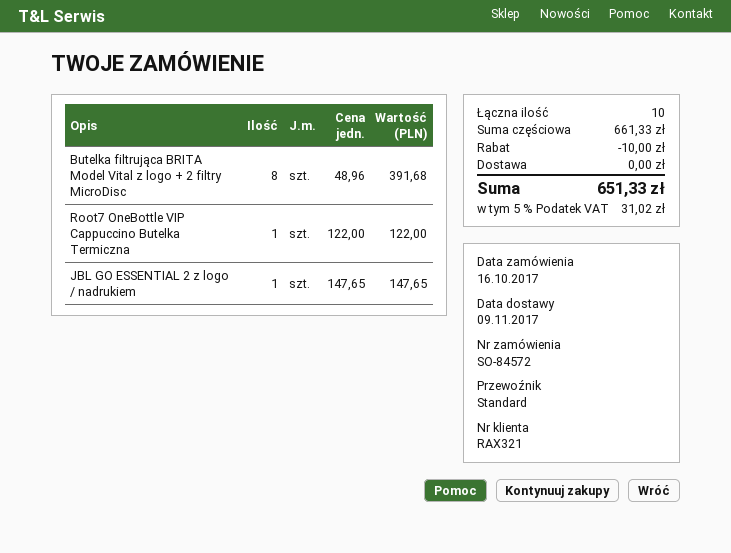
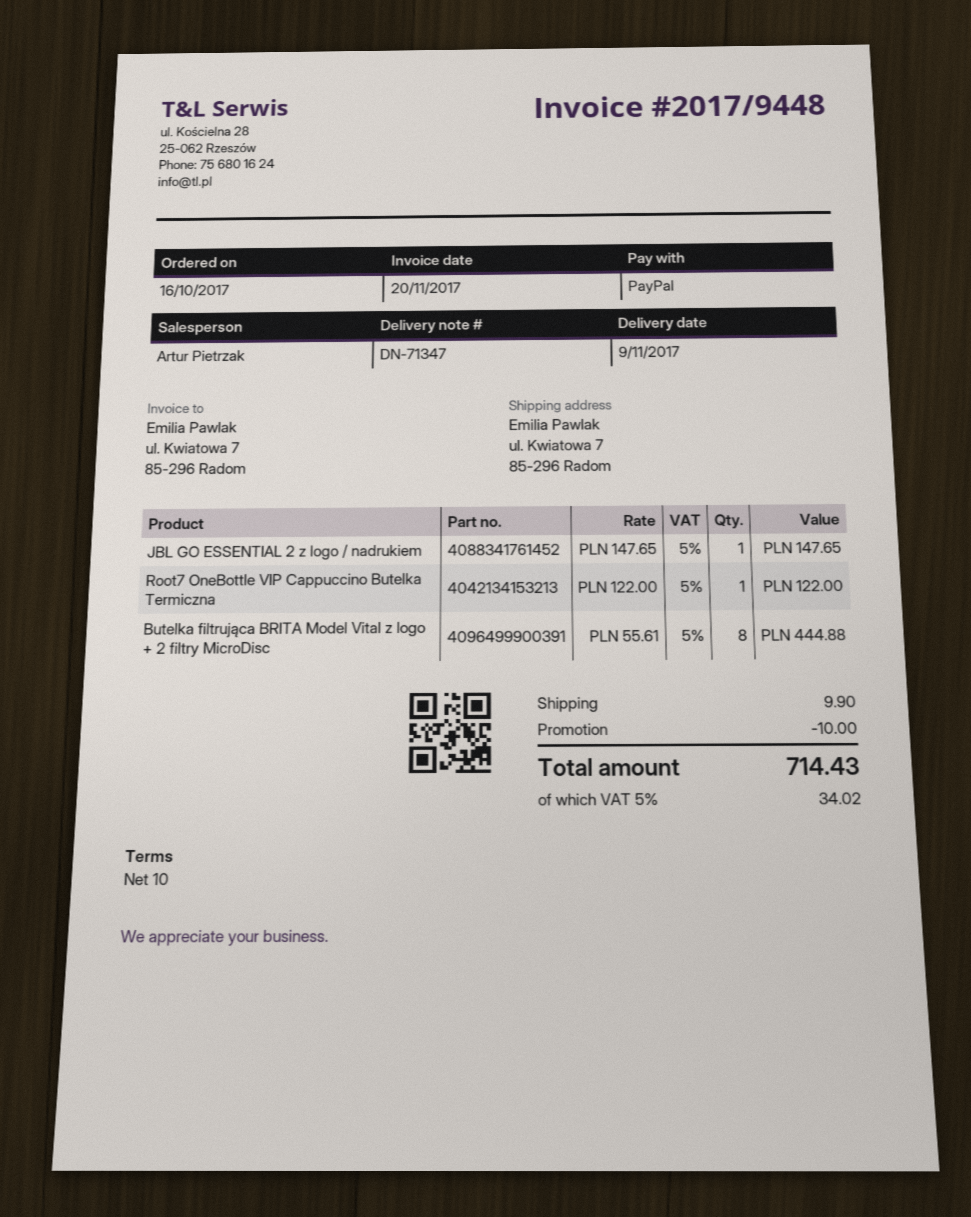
Butelka filtrująca BRITA Model Vital z logo + 2 filtry MicroDisc: 8 x 48.96 = 391.68 -> 8 x 55.61 = 444.88
shipping: 0.00 -> 9.90
tax: 5% = 31.02 -> 5% = 34.02
total: 651.33 -> 714.43

